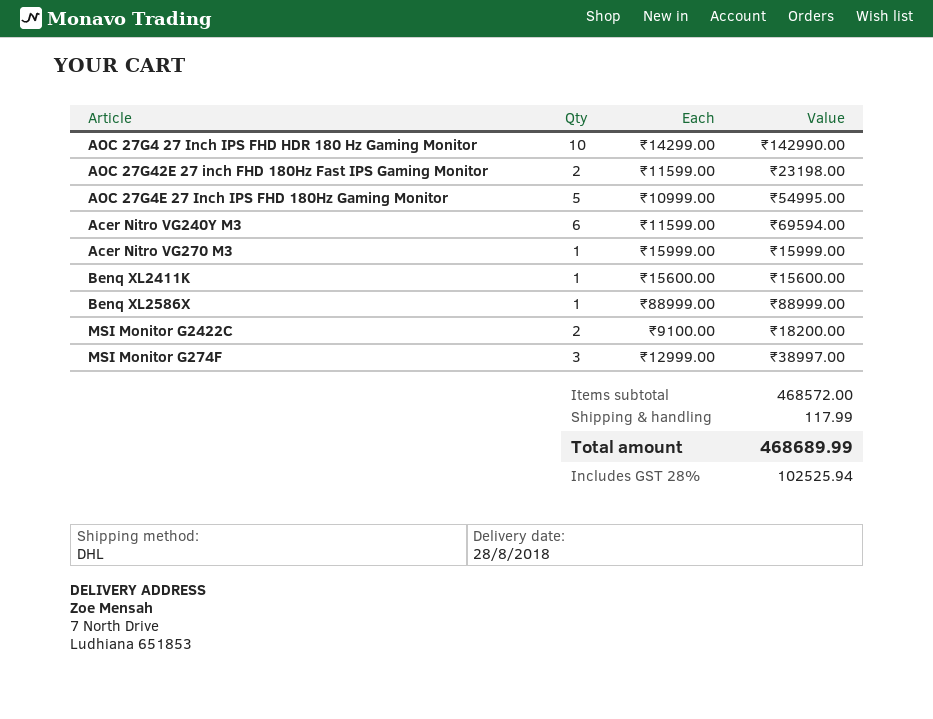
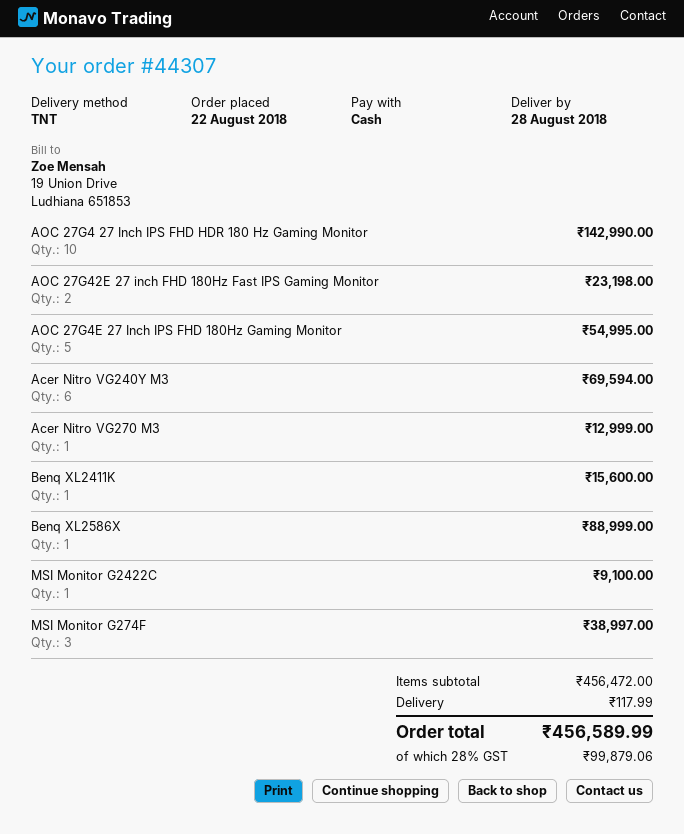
shipping method: DHL -> TNT
Acer Nitro VG270 M3: 1 for 15999.00 -> 1 for 12999.00
MSI Monitor G2422C: 2 for 18200.00 -> 1 for 9100.00
subtotal: 468572.00 -> 456472.00
tax: 28% = 102525.94 -> 28% = 99879.06
total: 468689.99 -> 456589.99

